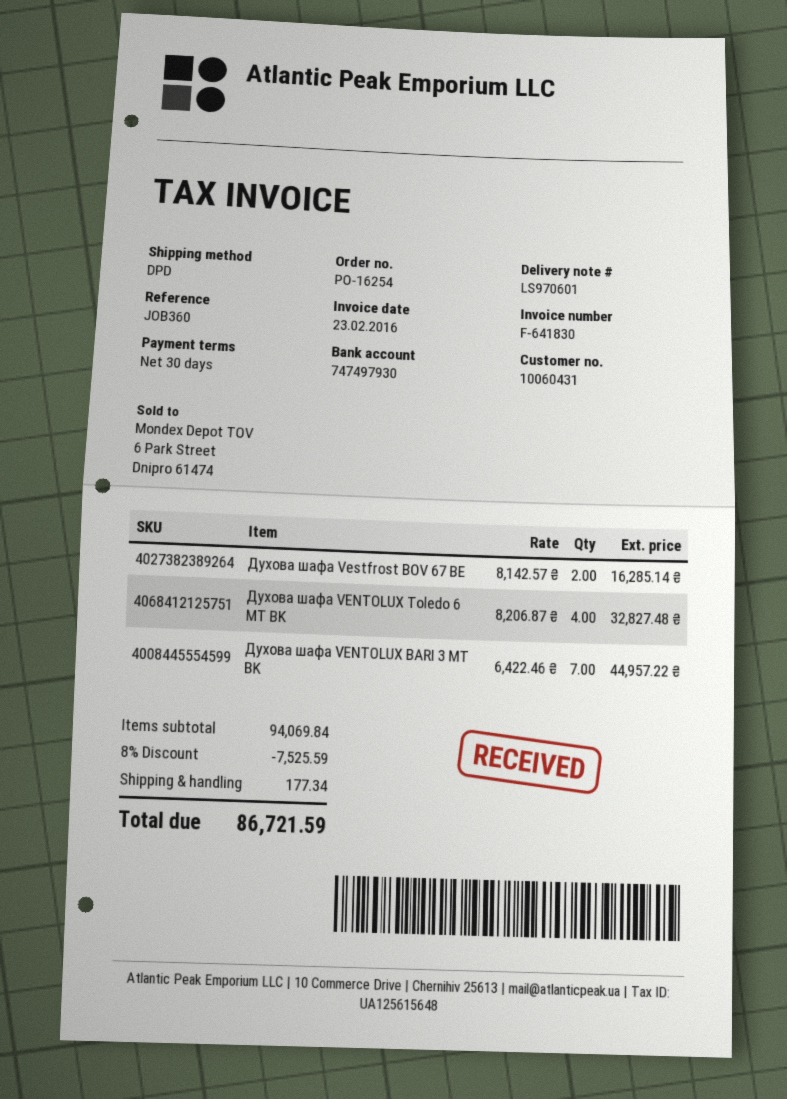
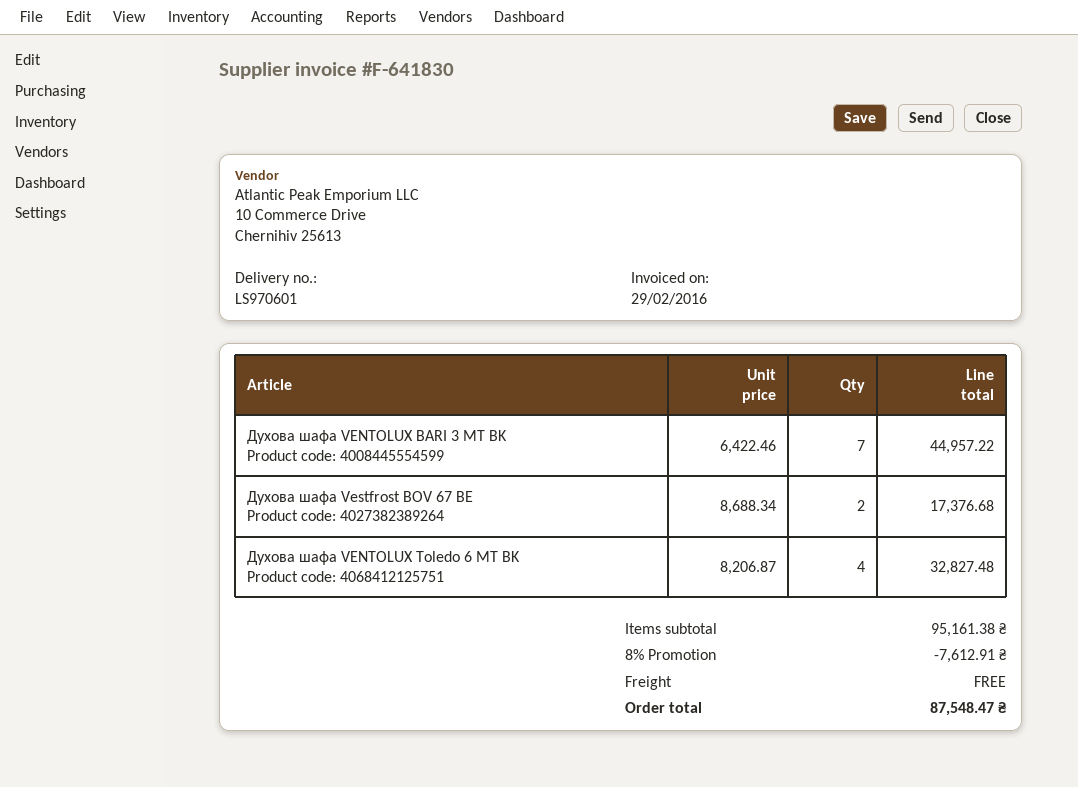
invoice date: 2016-02-23 -> 2016-02-29
Духова шафа Vestfrost BOV 67 BE: 2 x 8142.57 = 16285.14 -> 2 x 8688.34 = 17376.68
subtotal: 94069.84 -> 95161.38
discount: 8% = 7525.59 -> 8% = 7612.91
shipping: 177.34 -> 0.00
total: 86721.59 -> 87548.47

